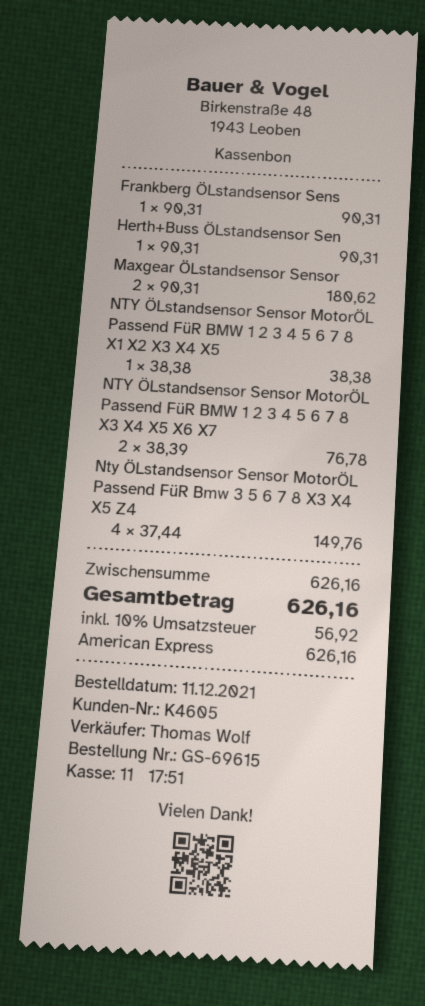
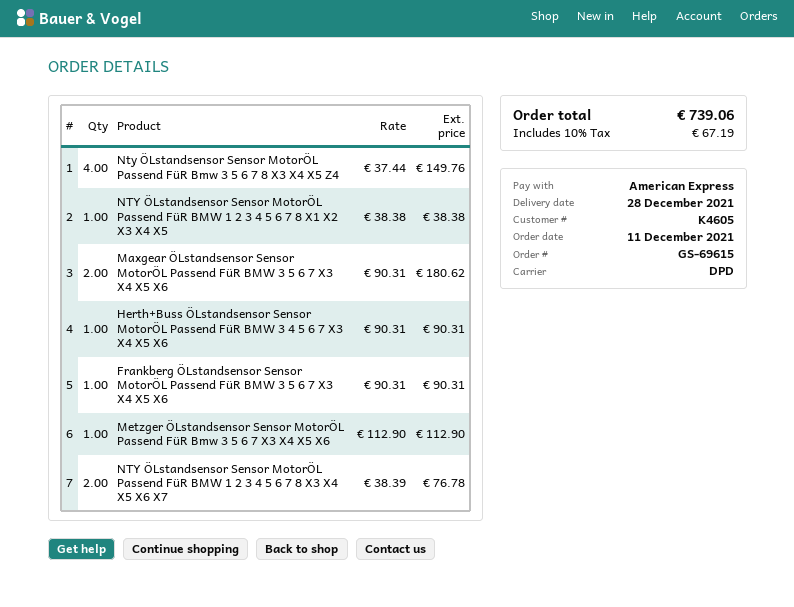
Metzger ÖLstandsensor Sensor MotorÖL Passend FüR Bmw 3 5 6 7 X3 X4 X5 X6: none -> 1 x 112.90 = 112.90
tax: 10% = 56.92 -> 10% = 67.19
total: 626.16 -> 739.06

